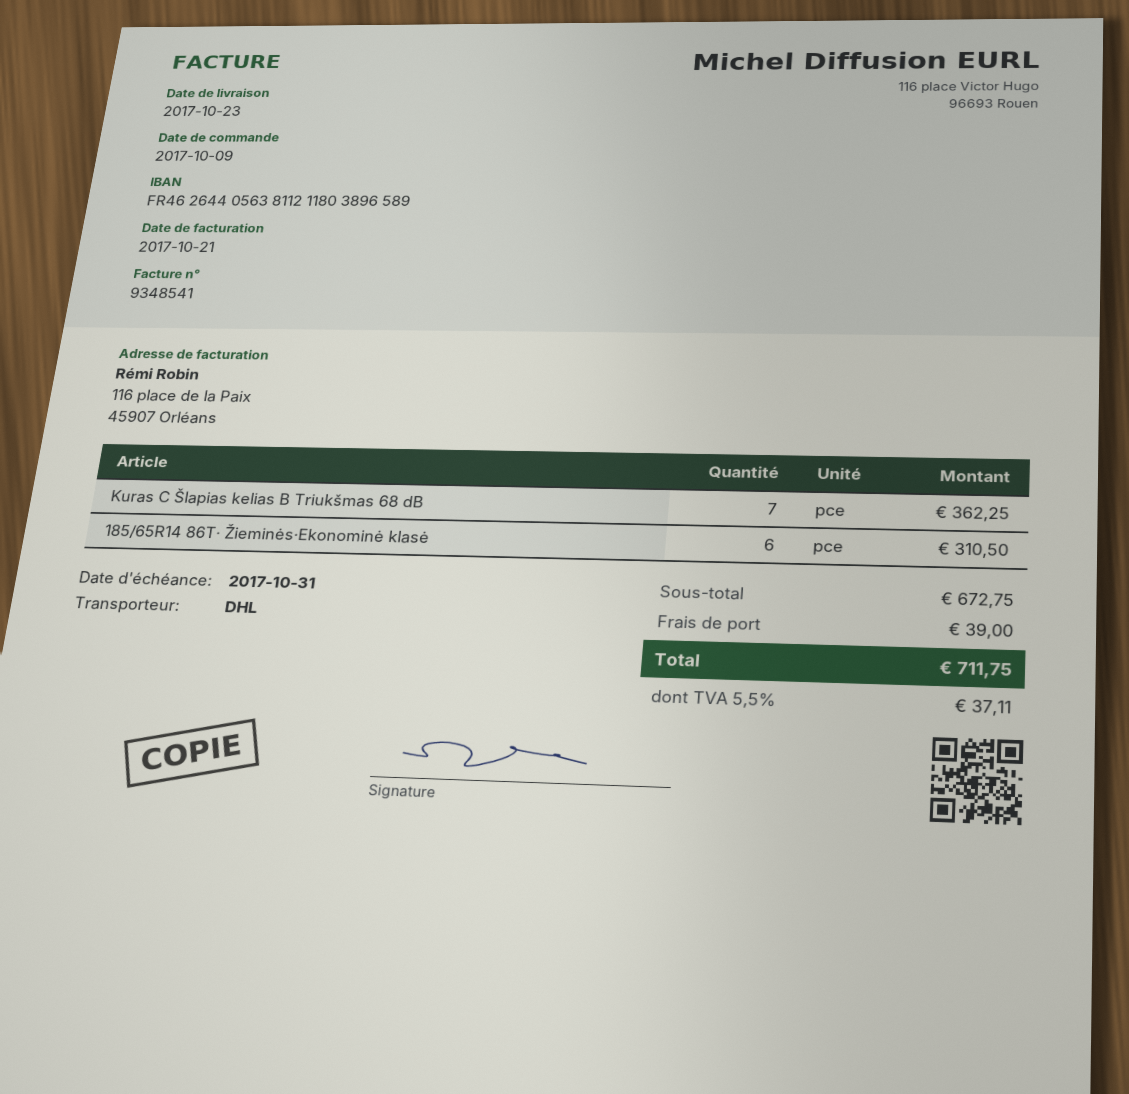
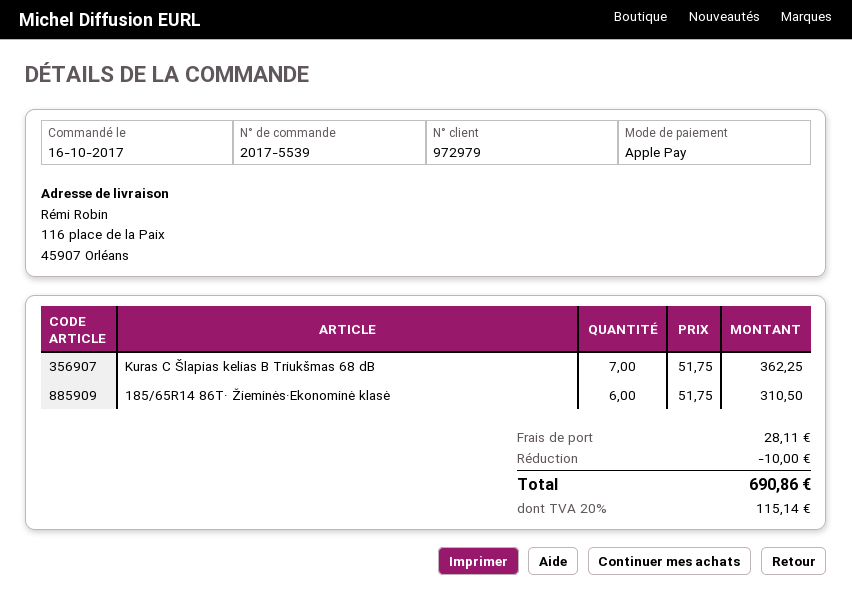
order date: 2017-10-09 -> 2017-10-16
discount: none -> 10.00
shipping: 39.00 -> 28.11
tax: 5.5% = 37.11 -> 20% = 115.14
total: 711.75 -> 690.86

